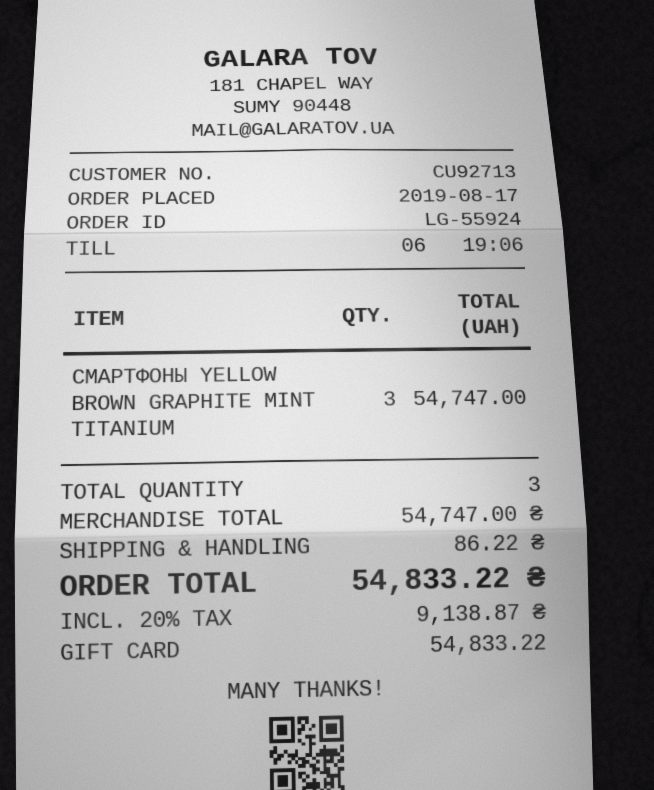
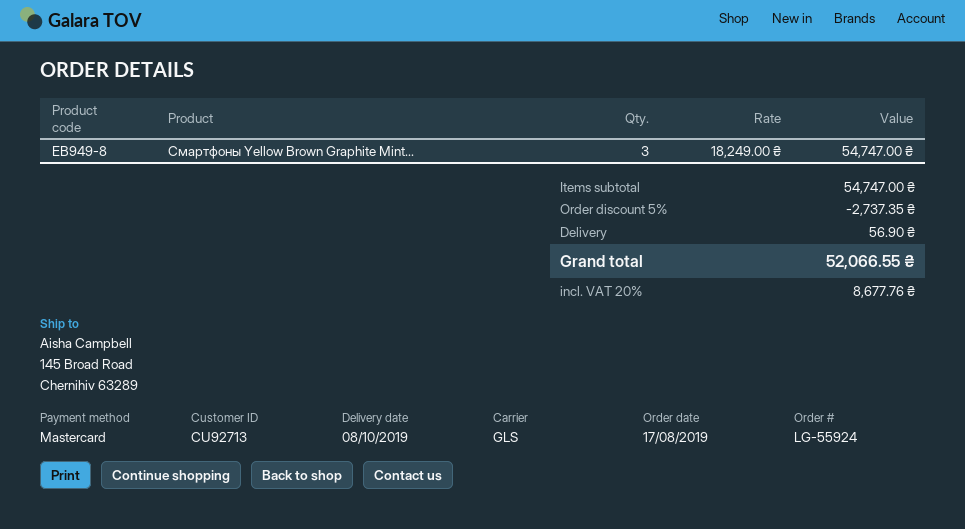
payment method: gift card -> Mastercard
discount: none -> 5% = 2737.35
shipping: 86.22 -> 56.90
tax: 20% = 9138.87 -> 20% = 8677.76
total: 54833.22 -> 52066.55

